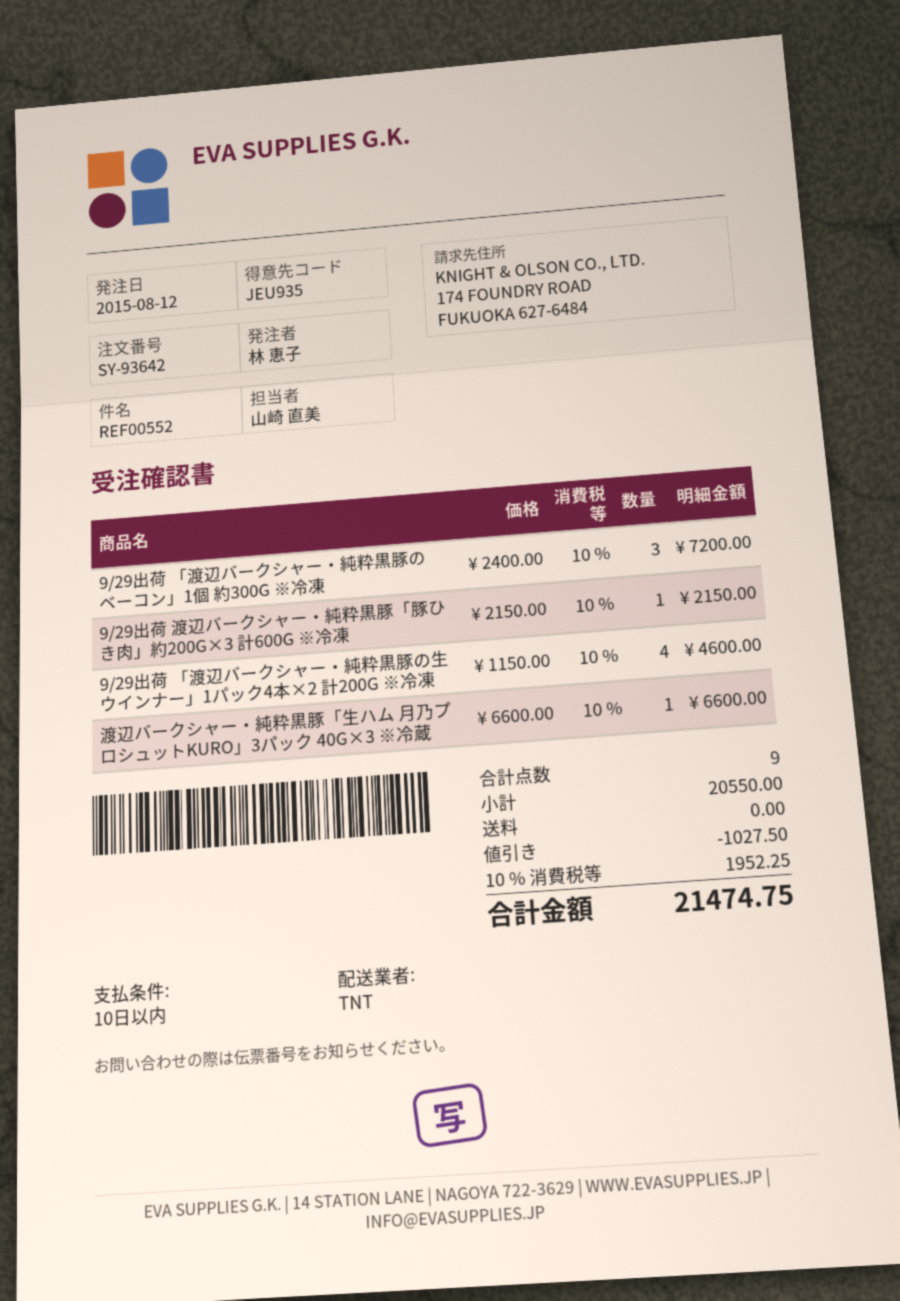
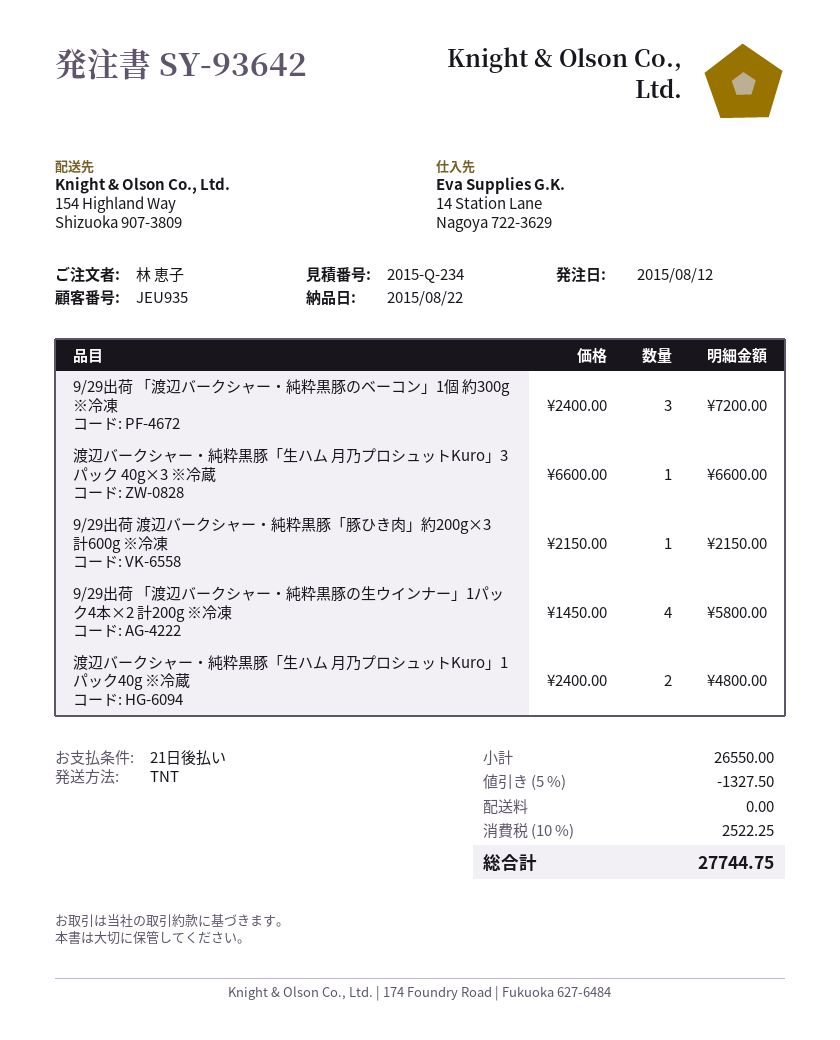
payment terms: 10 days -> 21 days
9/29出荷 「渡辺バークシャー・純粋黒豚の生ウインナー」1パック4本×2 計200G ※冷凍: 4 x 1150.00 = 4600.00 -> 4 x 1450.00 = 5800.00
渡辺バークシャー・純粋黒豚「生ハム 月乃プロシュットKuro」1パック40g ※冷蔵: none -> 2 x 2400.00 = 4800.00
subtotal: 20550.00 -> 26550.00
discount: 1027.50 -> 1327.50
tax: 10% = 1952.25 -> 10% = 2522.25
total: 21474.75 -> 27744.75

